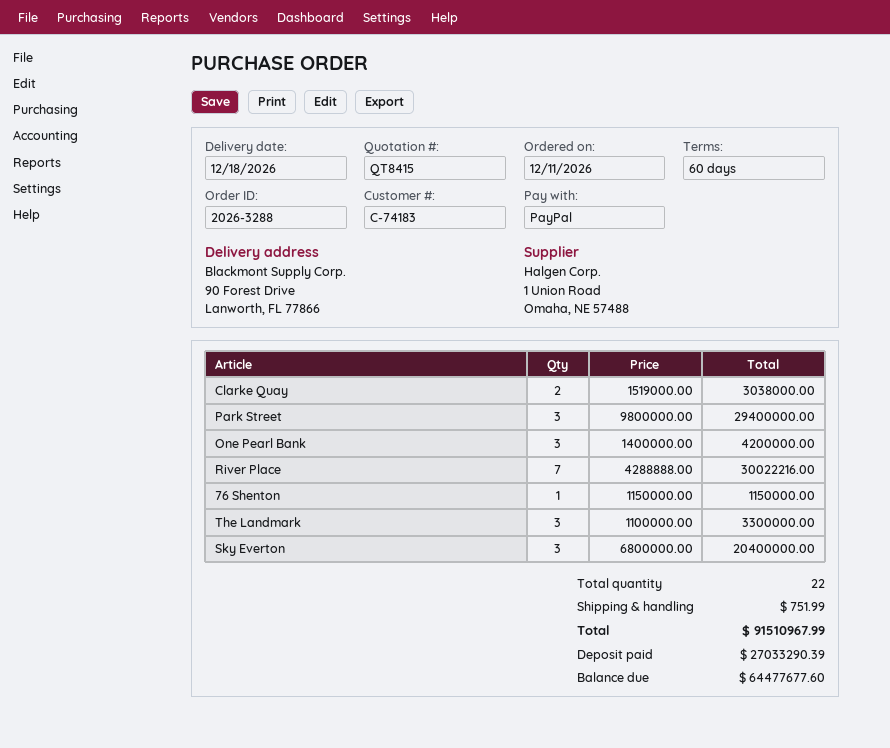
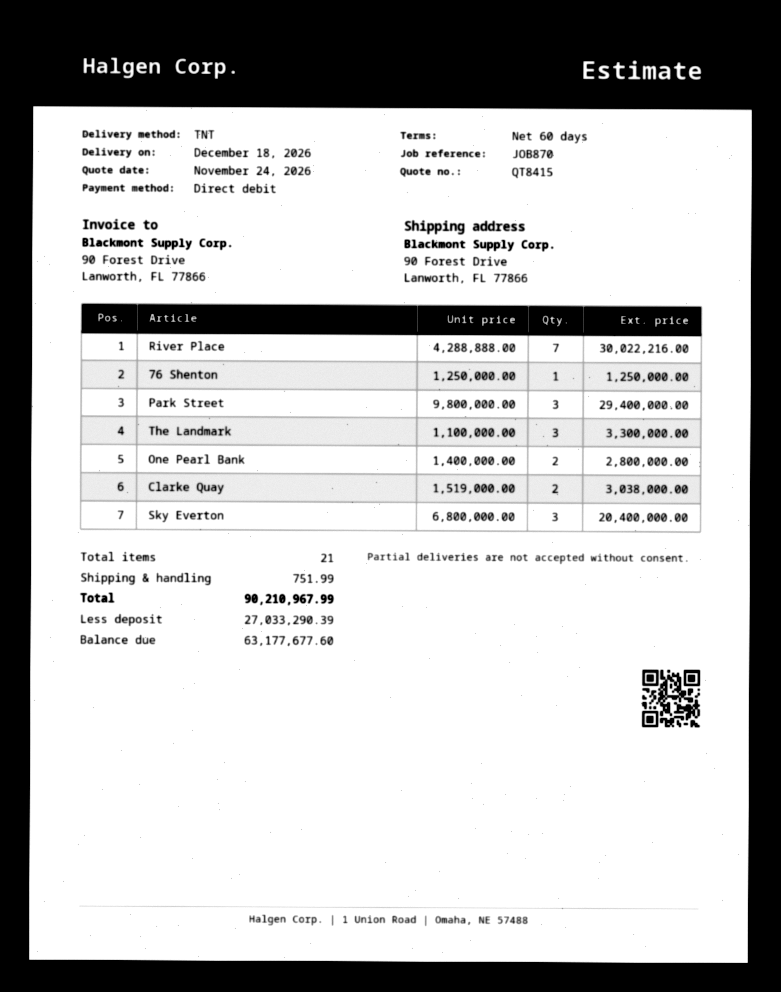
payment method: PayPal -> direct debit
One Pearl Bank: 3 x 1400000.00 = 4200000.00 -> 2 x 1400000.00 = 2800000.00
76 Shenton: 1 x 1150000.00 = 1150000.00 -> 1 x 1250000.00 = 1250000.00
total quantity: 22 -> 21
total: 91510967.99 -> 90210967.99
balance: 64477677.60 -> 63177677.60

